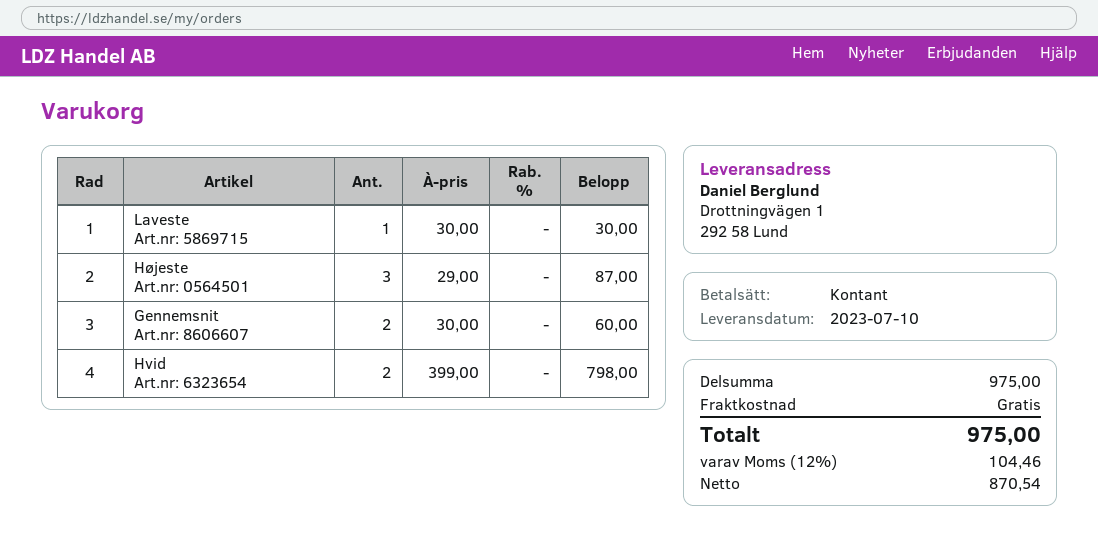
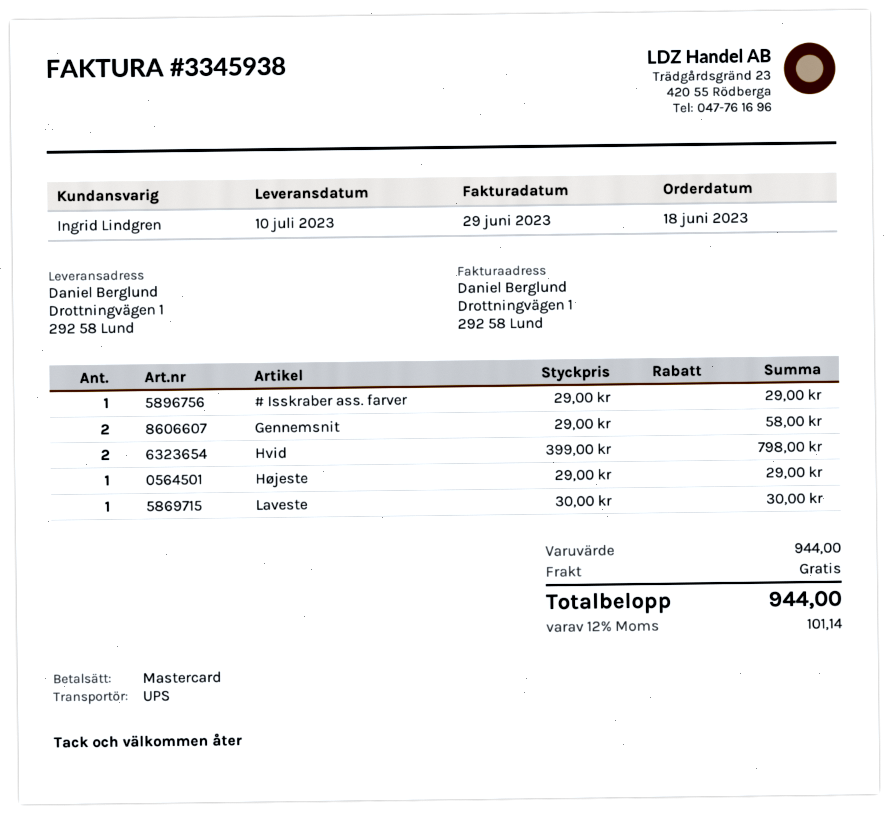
payment method: cash -> Mastercard
Højeste: 3 x 29.00 = 87.00 -> 1 x 29.00 = 29.00
Gennemsnit: 2 x 30.00 = 60.00 -> 2 x 29.00 = 58.00
# Isskraber ass. farver: none -> 1 x 29.00 = 29.00
subtotal: 975.00 -> 944.00
tax: 12% = 104.46 -> 12% = 101.14
total: 975.00 -> 944.00

